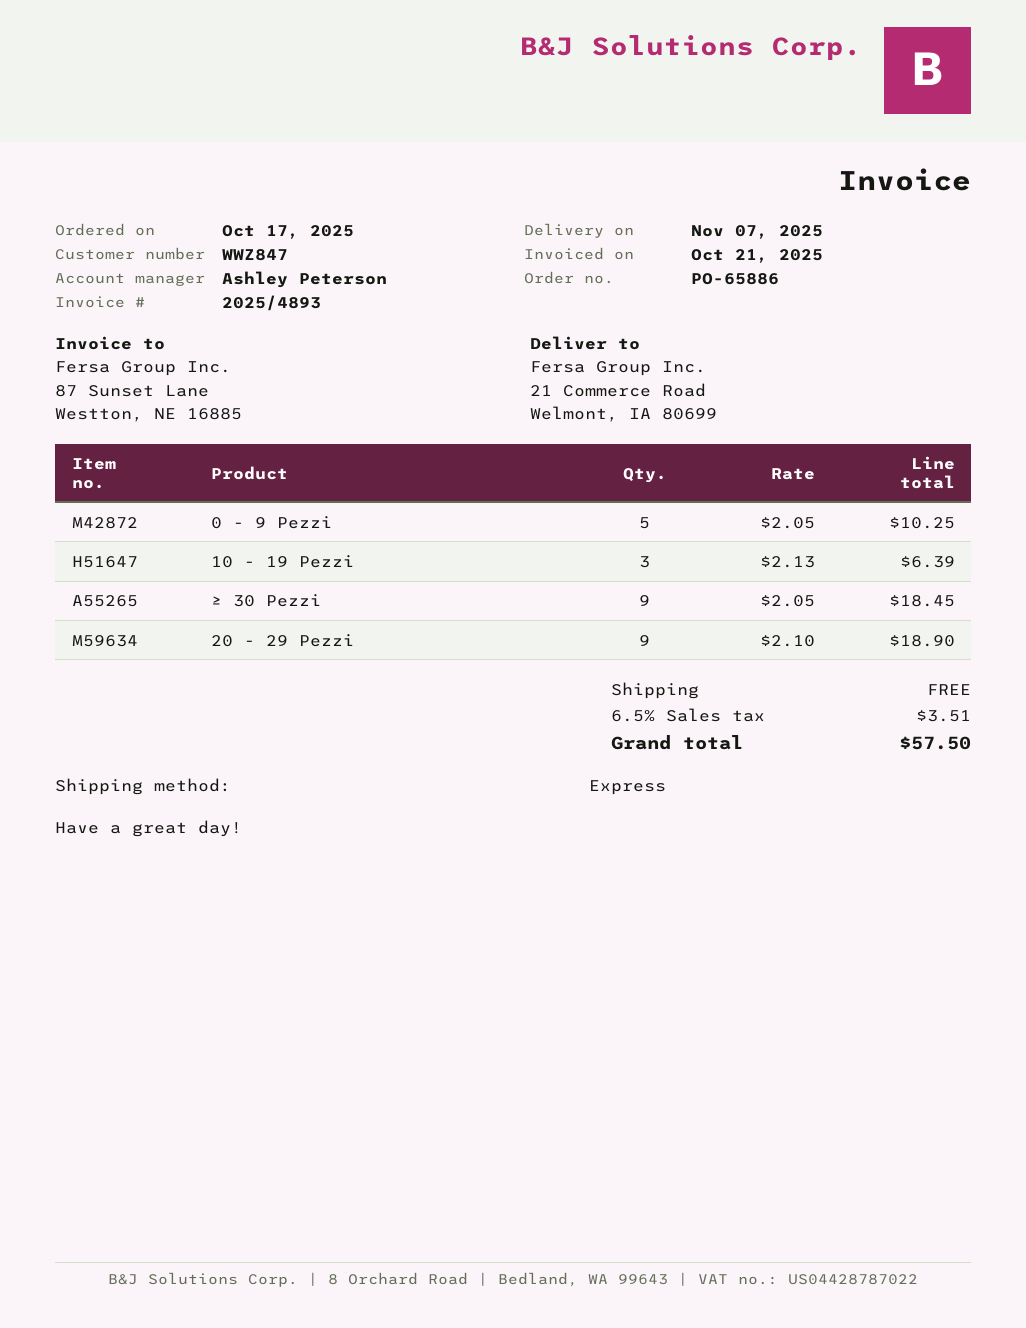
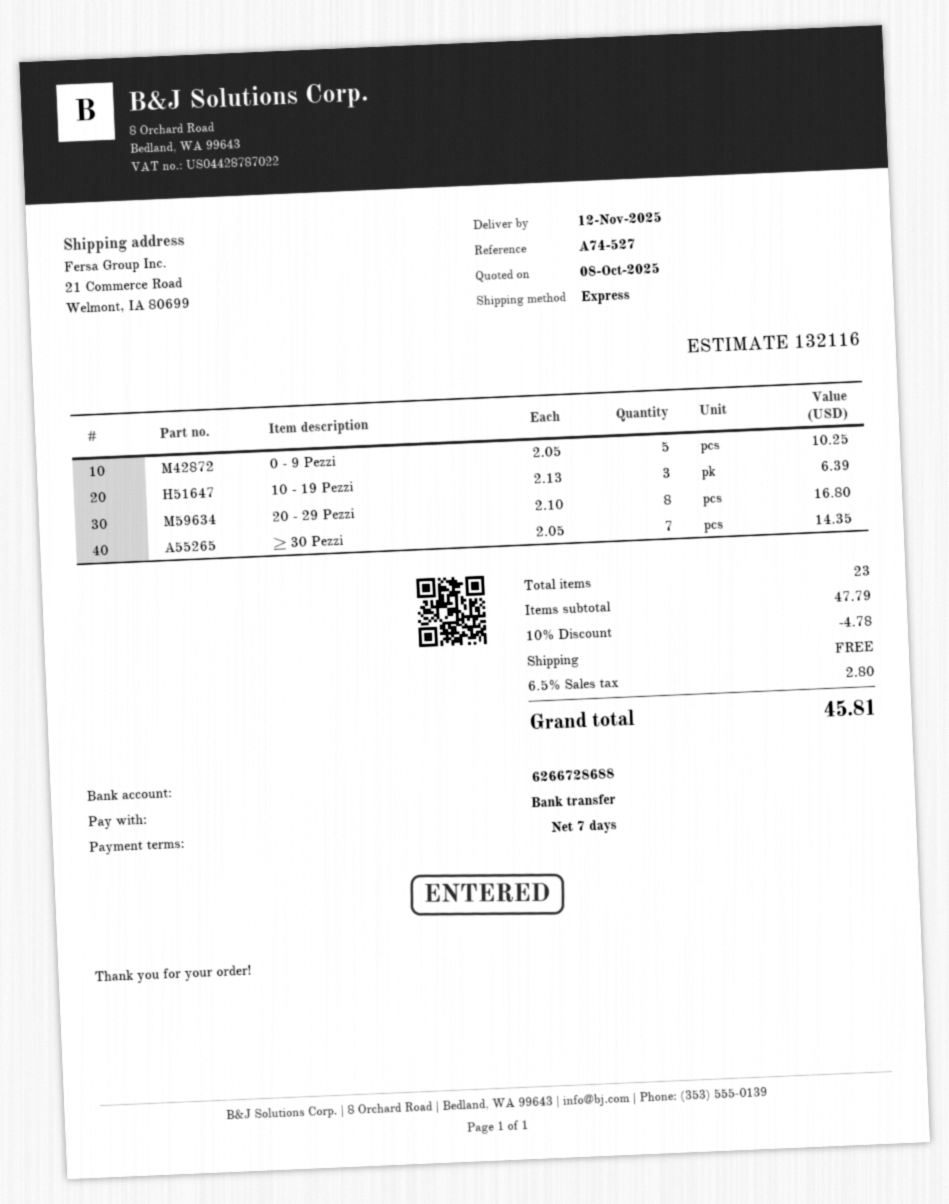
delivery date: 2025-11-07 -> 2025-11-12
≥ 30 Pezzi: 9 x 2.05 = 18.45 -> 7 x 2.05 = 14.35
20 - 29 Pezzi: 9 x 2.10 = 18.90 -> 8 x 2.10 = 16.80
discount: none -> 10% = 4.78
tax: 6.5% = 3.51 -> 6.5% = 2.80
total: 57.50 -> 45.81

